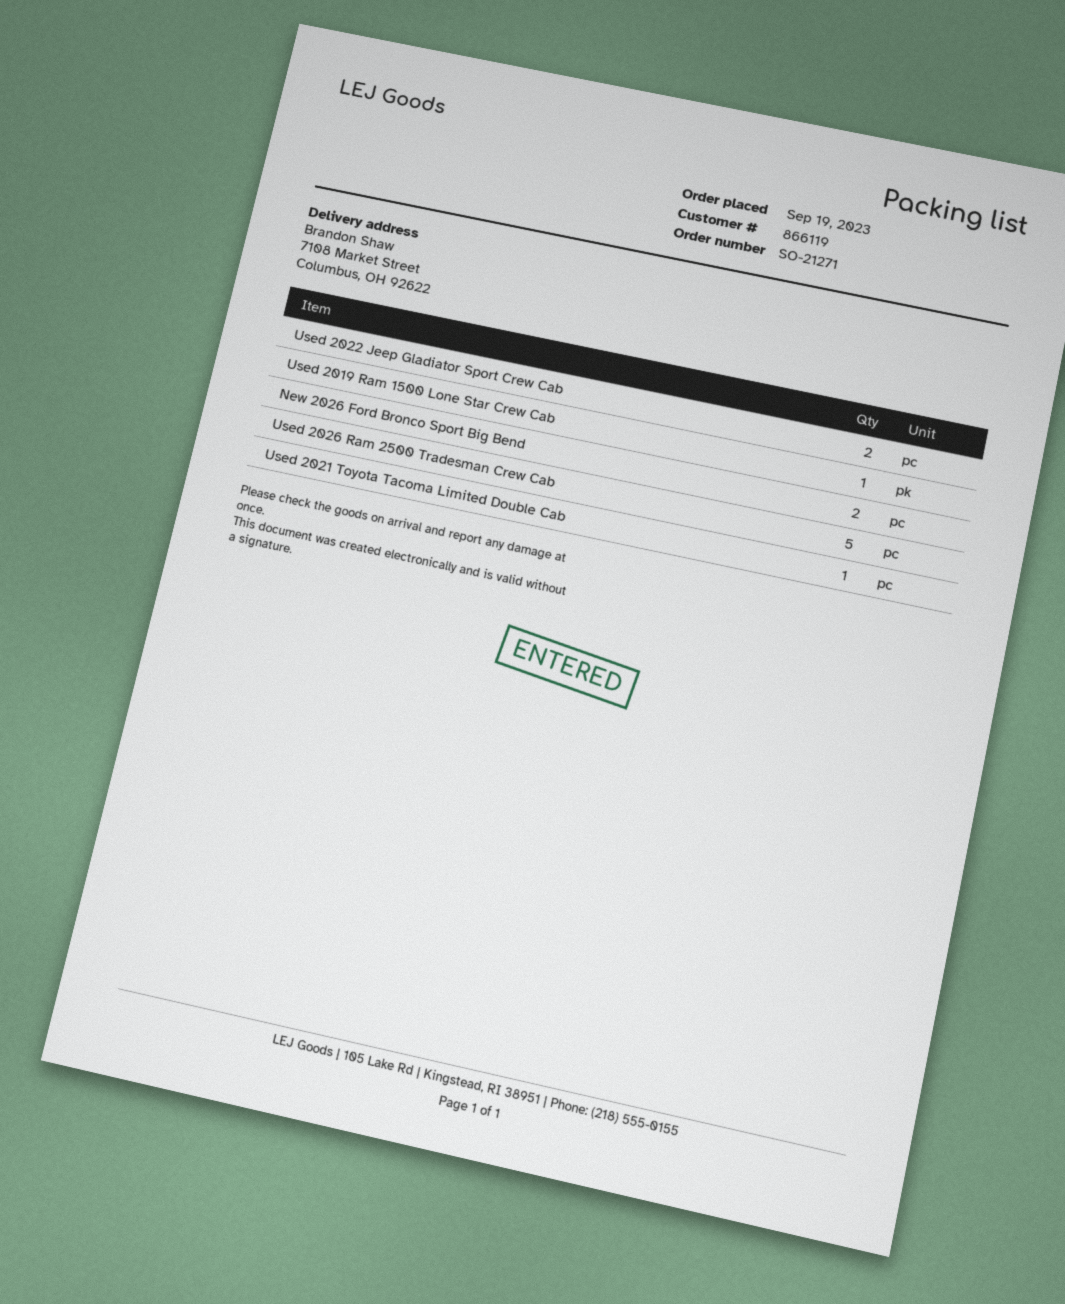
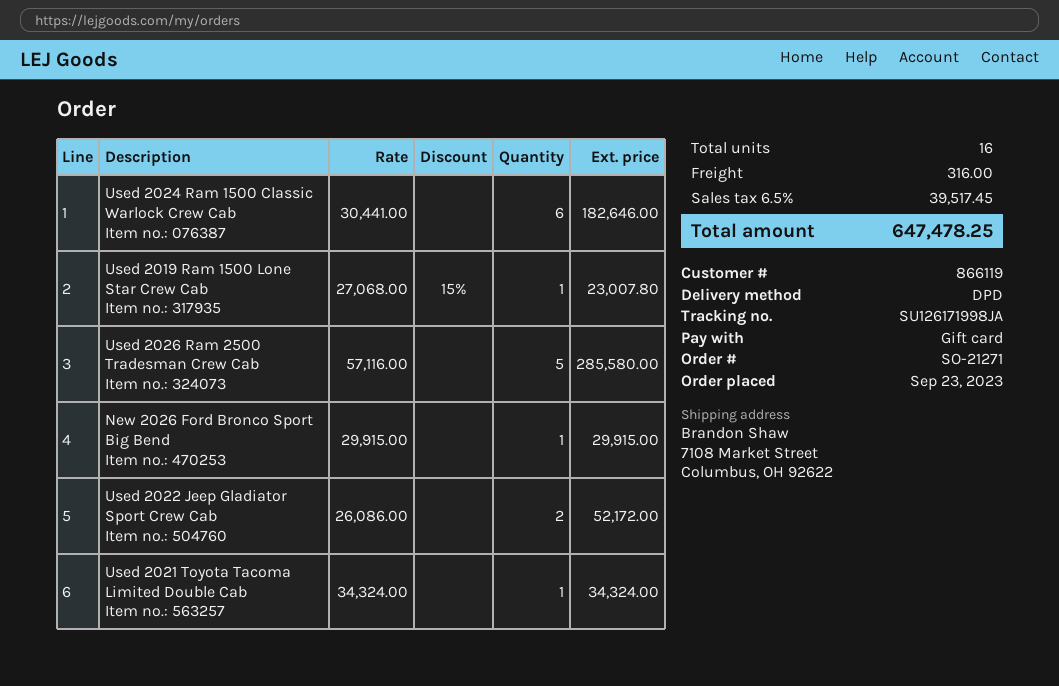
order date: 2023-09-19 -> 2023-09-23
New 2026 Ford Bronco Sport Big Bend: 2 -> 1
Used 2024 Ram 1500 Classic Warlock Crew Cab: none -> 6

